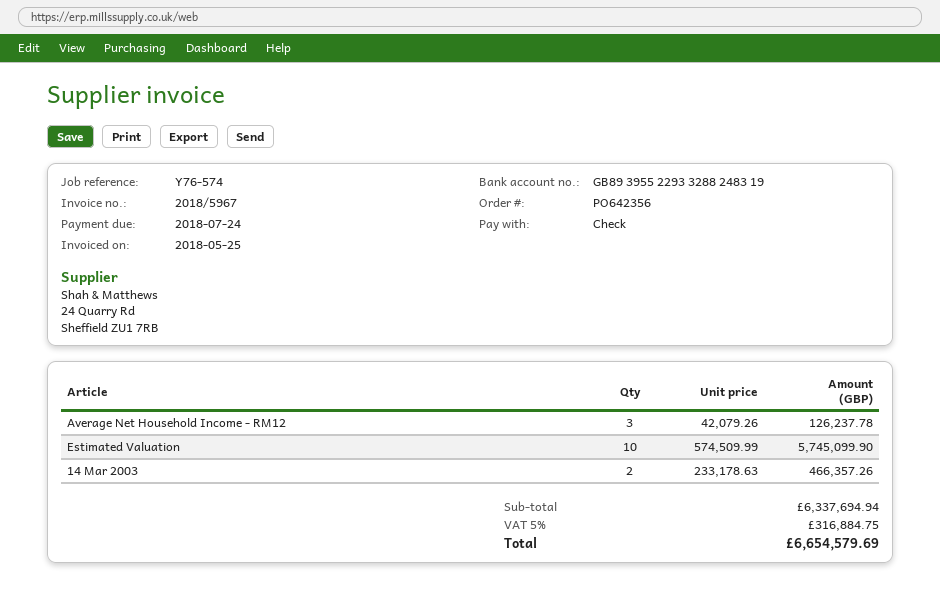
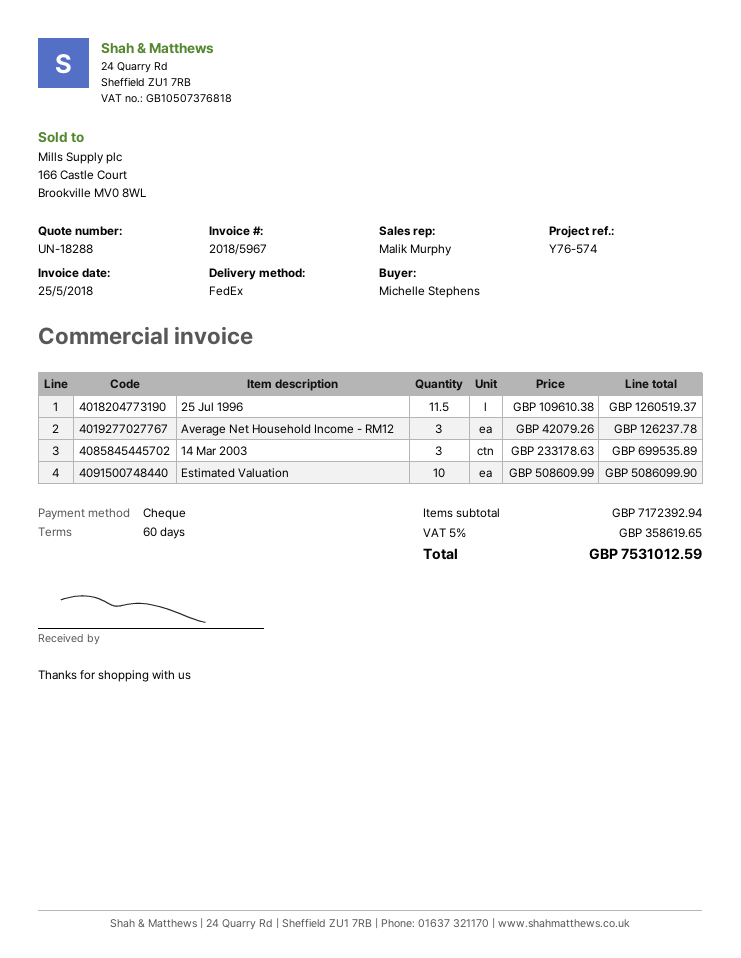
Estimated Valuation: 10 x 574509.99 = 5745099.90 -> 10 x 508609.99 = 5086099.90
14 Mar 2003: 2 x 233178.63 = 466357.26 -> 3 x 233178.63 = 699535.89
25 Jul 1996: none -> 11.5 x 109610.38 = 1260519.37
subtotal: 6337694.94 -> 7172392.94
tax: 5% = 316884.75 -> 5% = 358619.65
total: 6654579.69 -> 7531012.59

